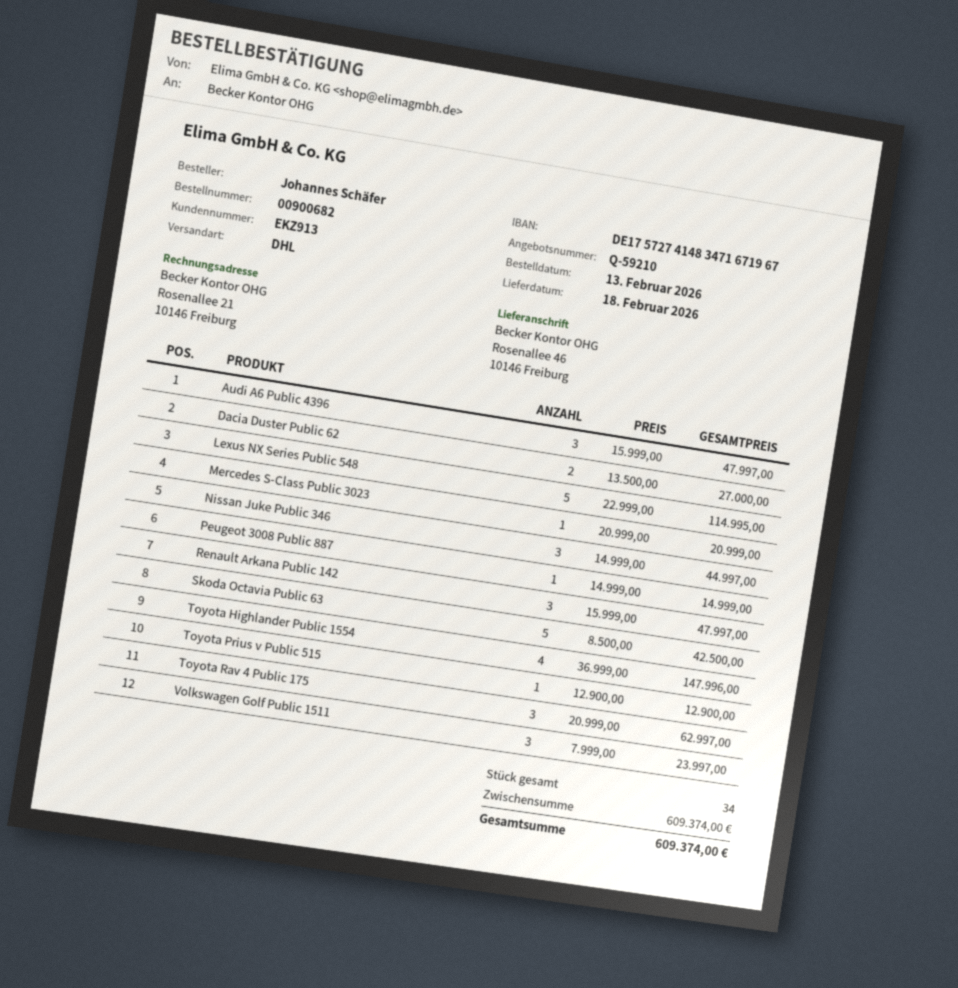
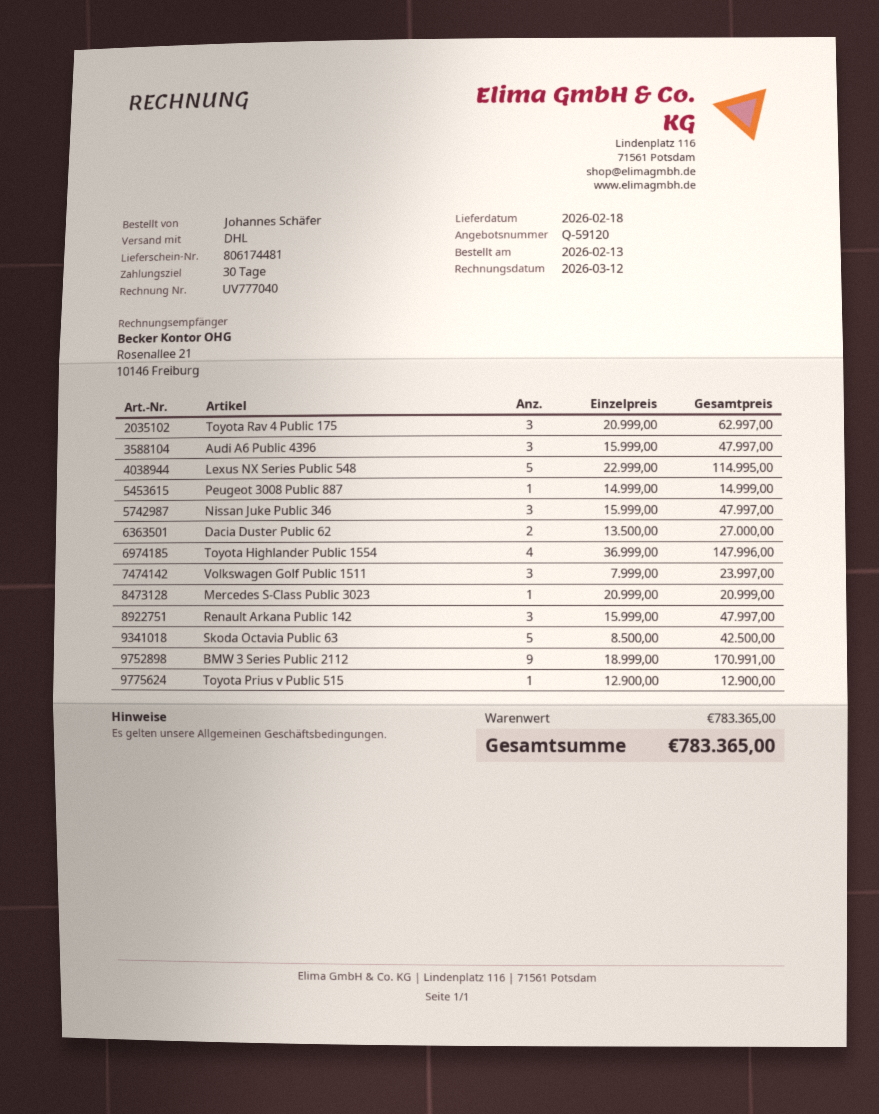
quote number: Q-59210 -> Q-59120
Nissan Juke Public 346: 3 x 14999.00 = 44997.00 -> 3 x 15999.00 = 47997.00
BMW 3 Series Public 2112: none -> 9 x 18999.00 = 170991.00
subtotal: 609374.00 -> 783365.00
total: 609374.00 -> 783365.00

